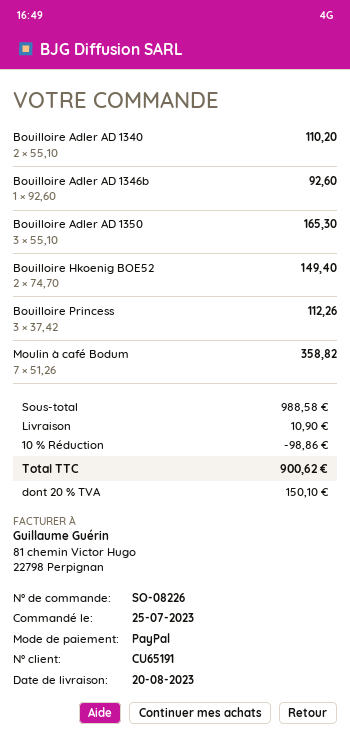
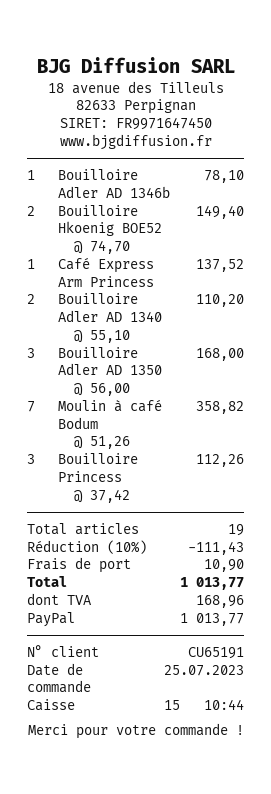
Bouilloire Adler AD 1346b: 1 x 92.60 = 92.60 -> 1 x 78.10 = 78.10
Bouilloire Adler AD 1350: 3 x 55.10 = 165.30 -> 3 x 56.00 = 168.00
Café Express Arm Princess: none -> 1 x 137.52 = 137.52
discount: 10% = 98.86 -> 10% = 111.43
tax: 150.10 -> 168.96
total: 900.62 -> 1013.77

